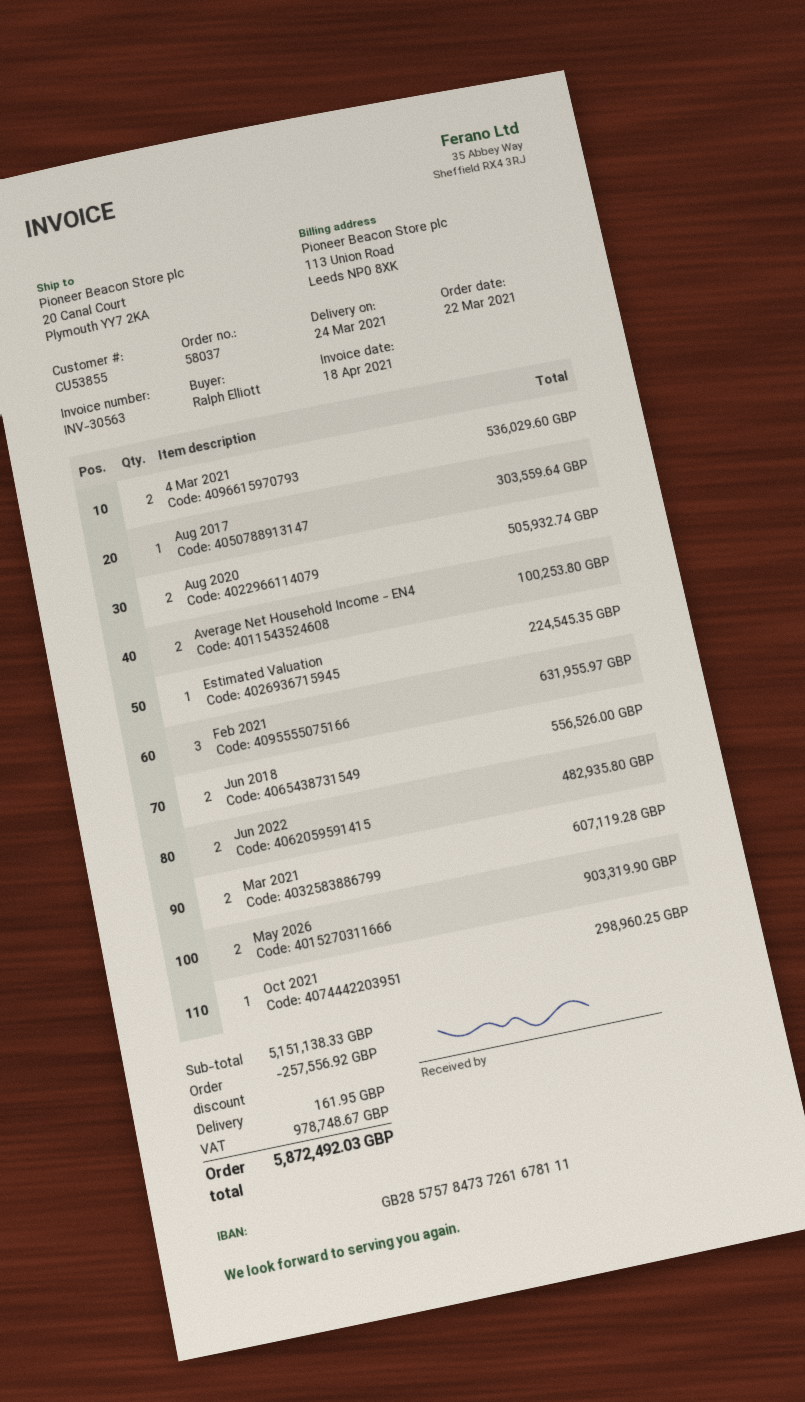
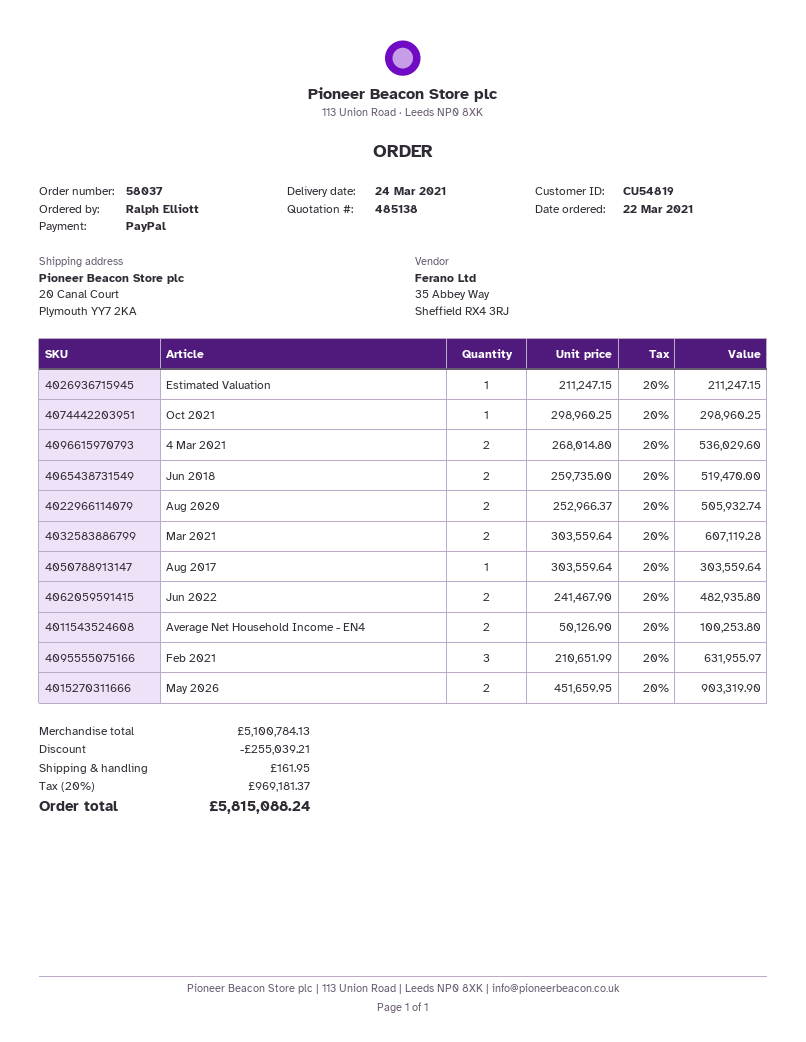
customer number: CU53855 -> CU54819
Estimated Valuation: 1 for 224545.35 -> 1 for 211247.15
Jun 2018: 2 for 556526.00 -> 2 for 519470.00
subtotal: 5151138.33 -> 5100784.13
discount: 257556.92 -> 255039.21
tax: 978748.67 -> 969181.37
total: 5872492.03 -> 5815088.24

